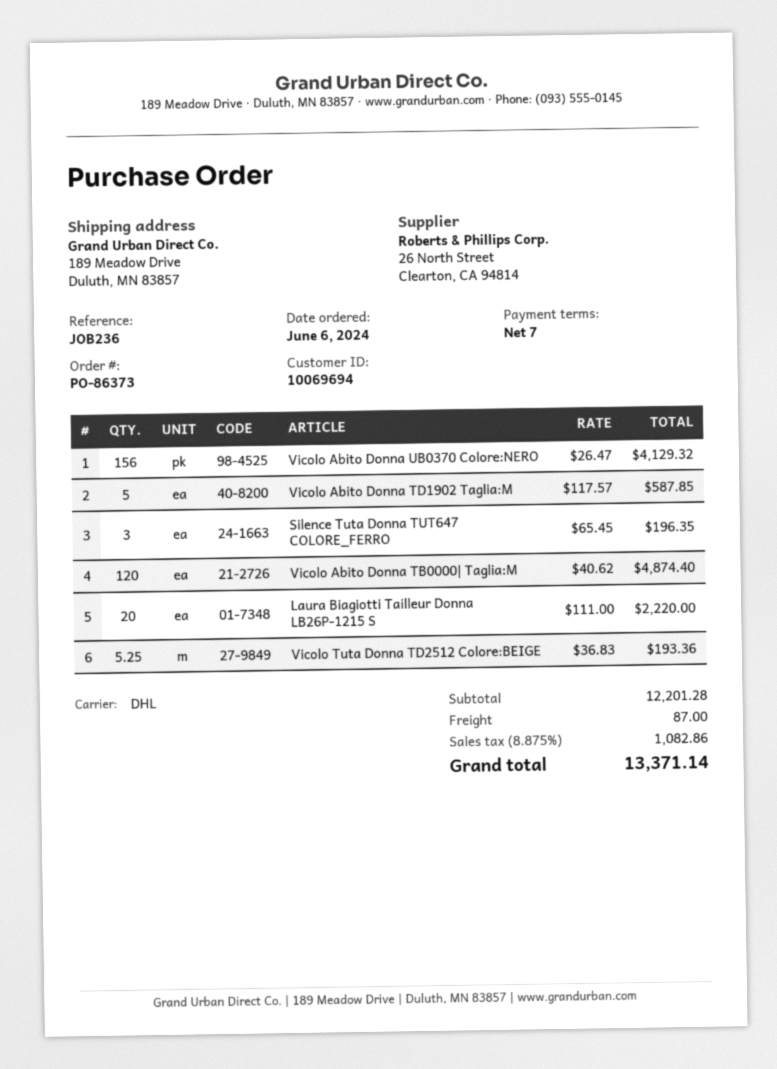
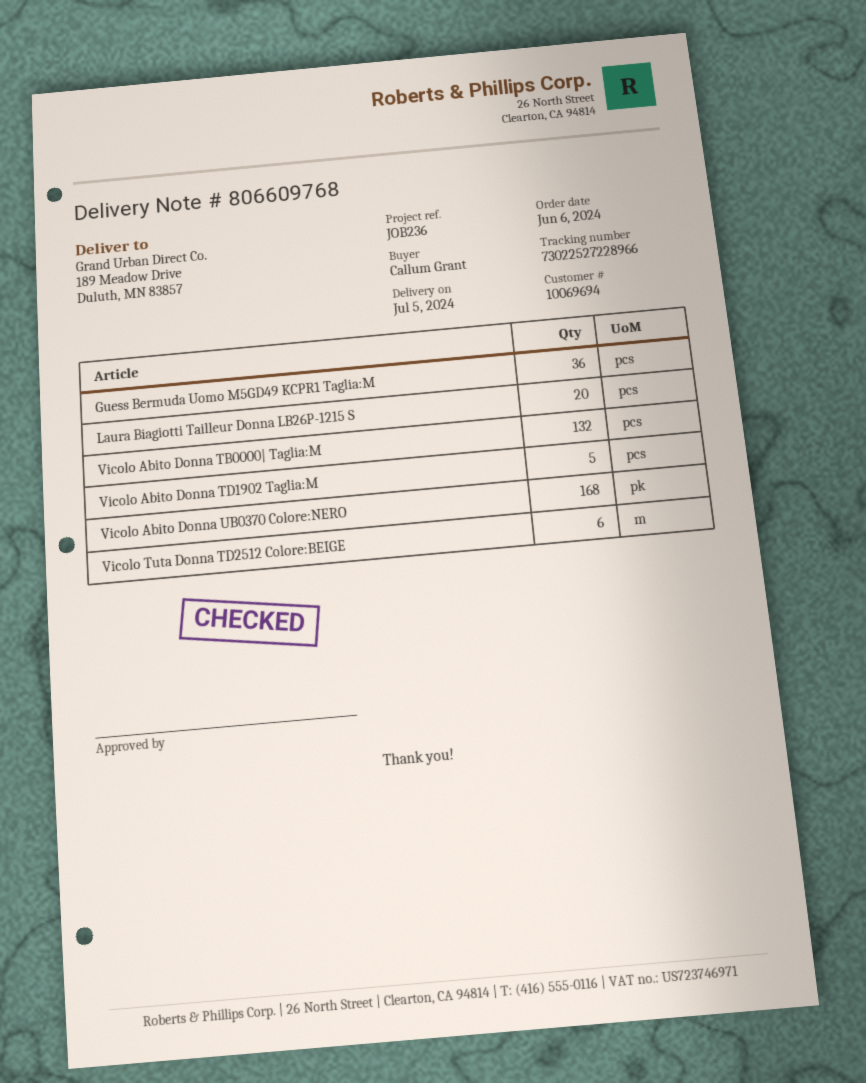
Vicolo Abito Donna UB0370 Colore:NERO: 156 -> 168
Silence Tuta Donna TUT647 COLORE_FERRO: 3 -> none
Vicolo Abito Donna TB0000| Taglia:M: 120 -> 132
Vicolo Tuta Donna TD2512 Colore:BEIGE: 5.25 -> 6
Guess Bermuda Uomo M5GD49 KCPR1 Taglia:M: none -> 36

